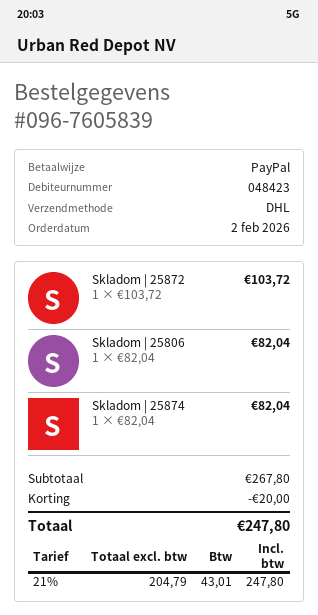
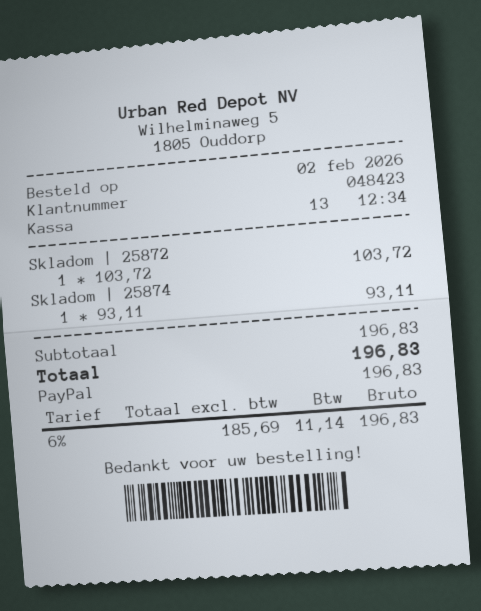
Skladom | 25806: 1 x 82.04 = 82.04 -> none
Skladom | 25874: 1 x 82.04 = 82.04 -> 1 x 93.11 = 93.11
subtotal: 267.80 -> 196.83
discount: 20.00 -> none
net: 204.79 -> 185.69
tax: 21% = 43.01 -> 6% = 11.14
total: 247.80 -> 196.83

